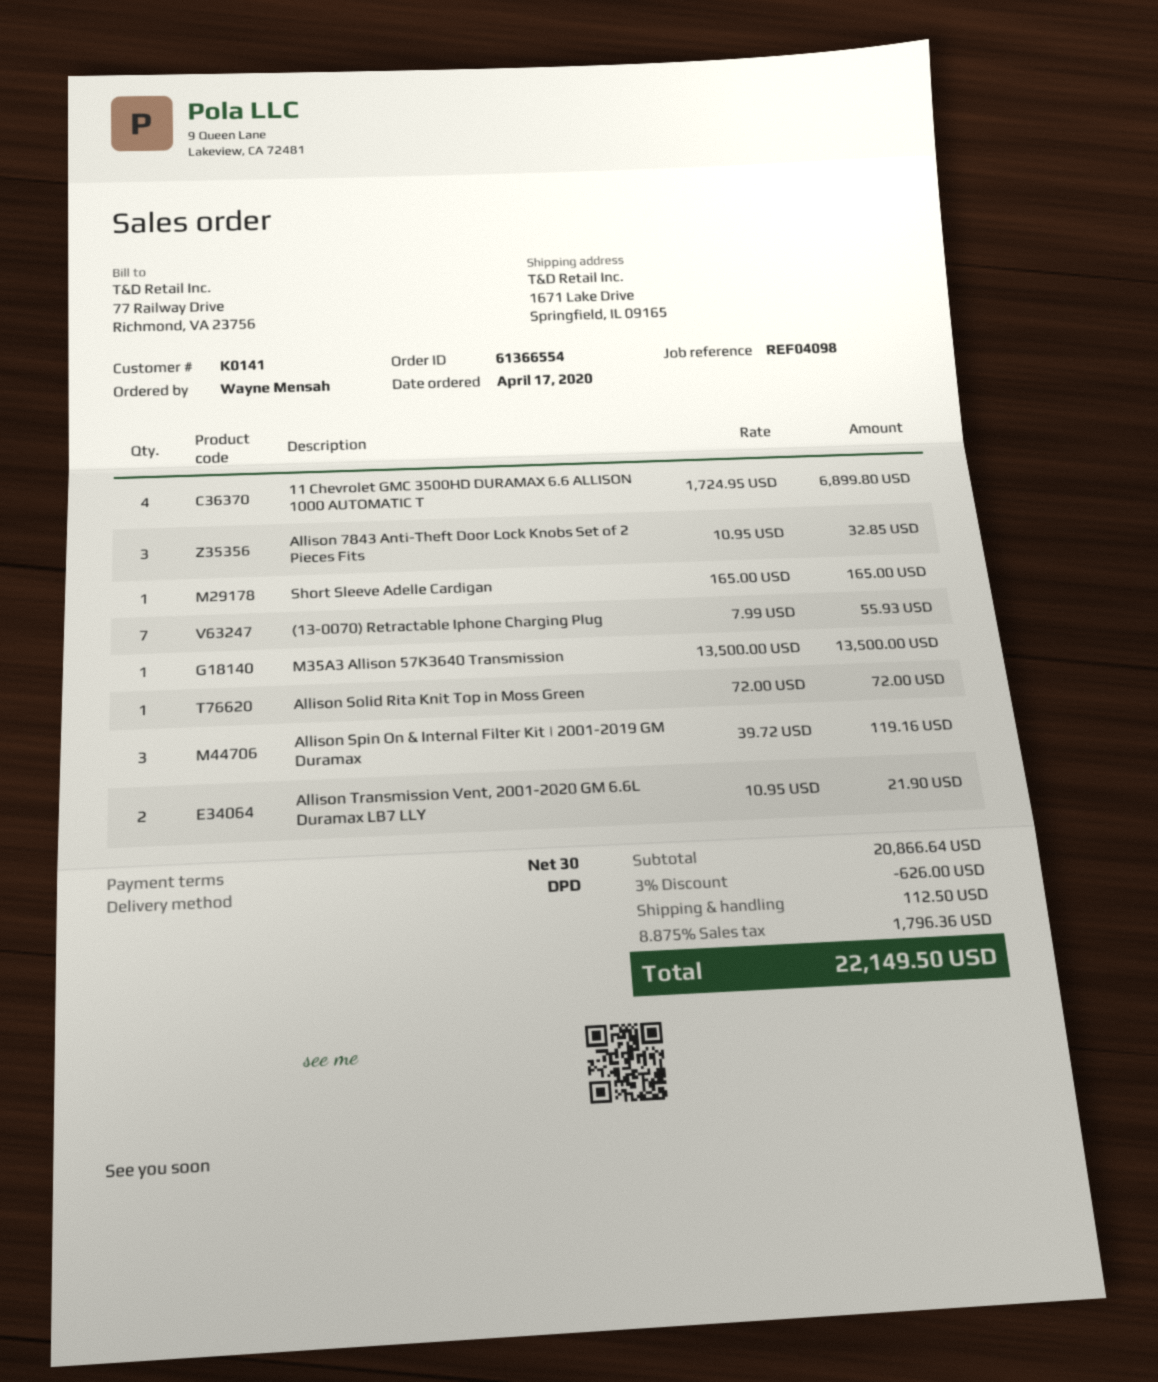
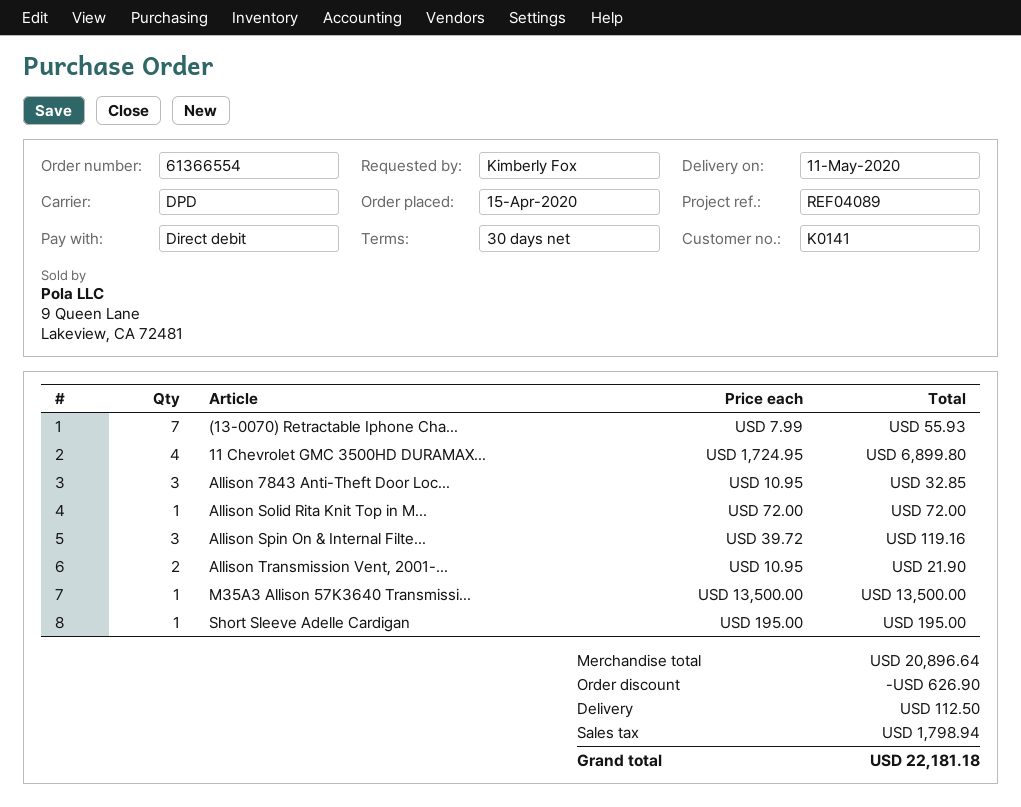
order date: 2020-04-17 -> 2020-04-15
reference: REF04098 -> REF04089
ordered by: Wayne Mensah -> Kimberly Fox
Short Sleeve Adelle Cardigan: 1 x 165.00 = 165.00 -> 1 x 195.00 = 195.00
subtotal: 20866.64 -> 20896.64
discount: 626.00 -> 626.90
tax: 1796.36 -> 1798.94
total: 22149.50 -> 22181.18

